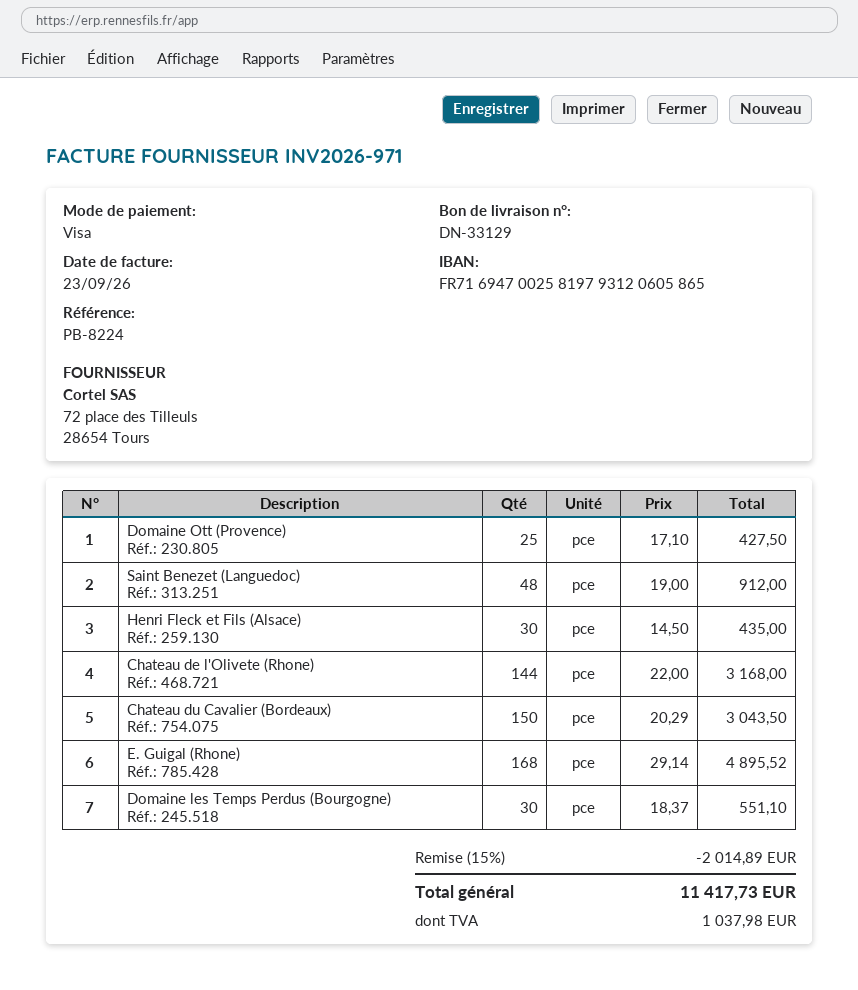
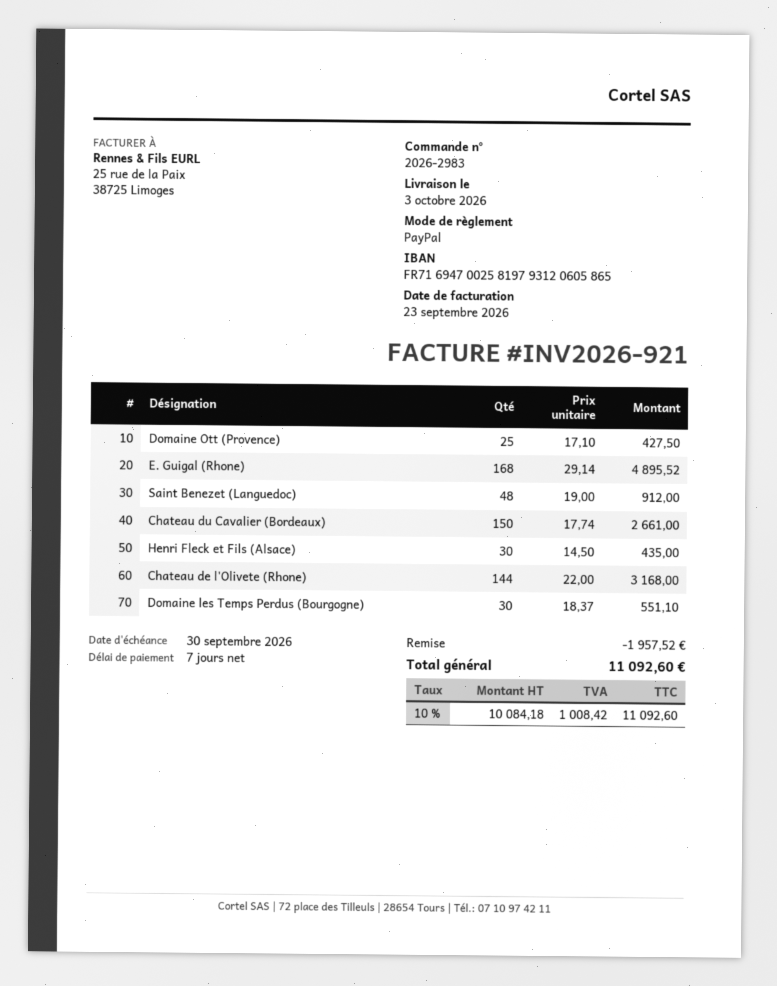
invoice number: INV2026-971 -> INV2026-921
payment method: Visa -> PayPal
Chateau du Cavalier (Bordeaux): 150 x 20.29 = 3043.50 -> 150 x 17.74 = 2661.00
discount: 2014.89 -> 1957.52
tax: 1037.98 -> 1008.42
total: 11417.73 -> 11092.60

